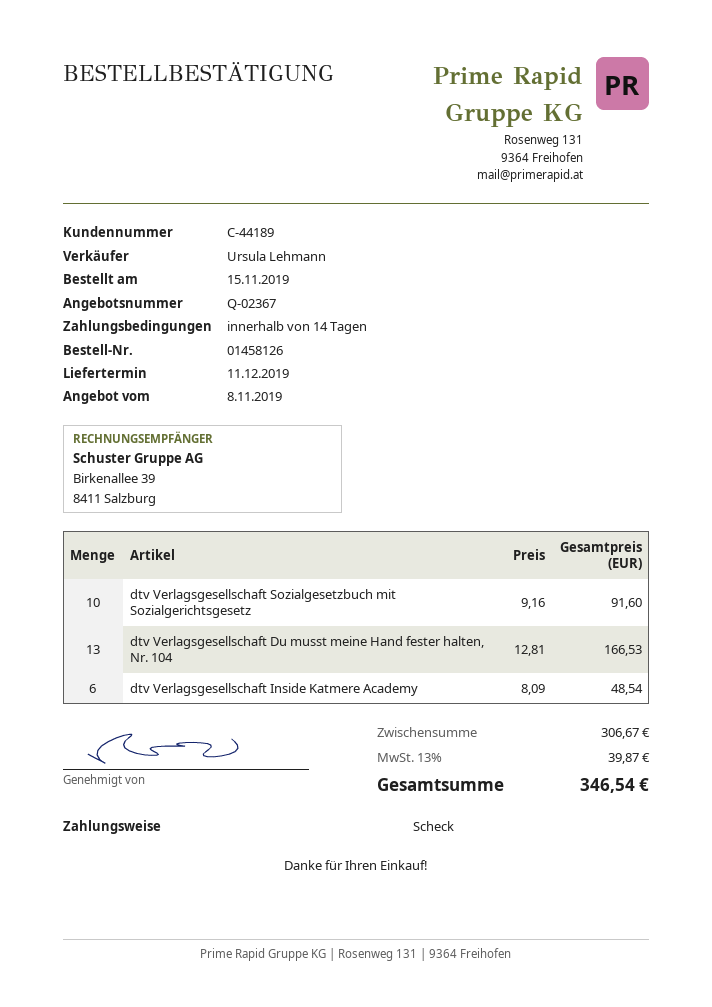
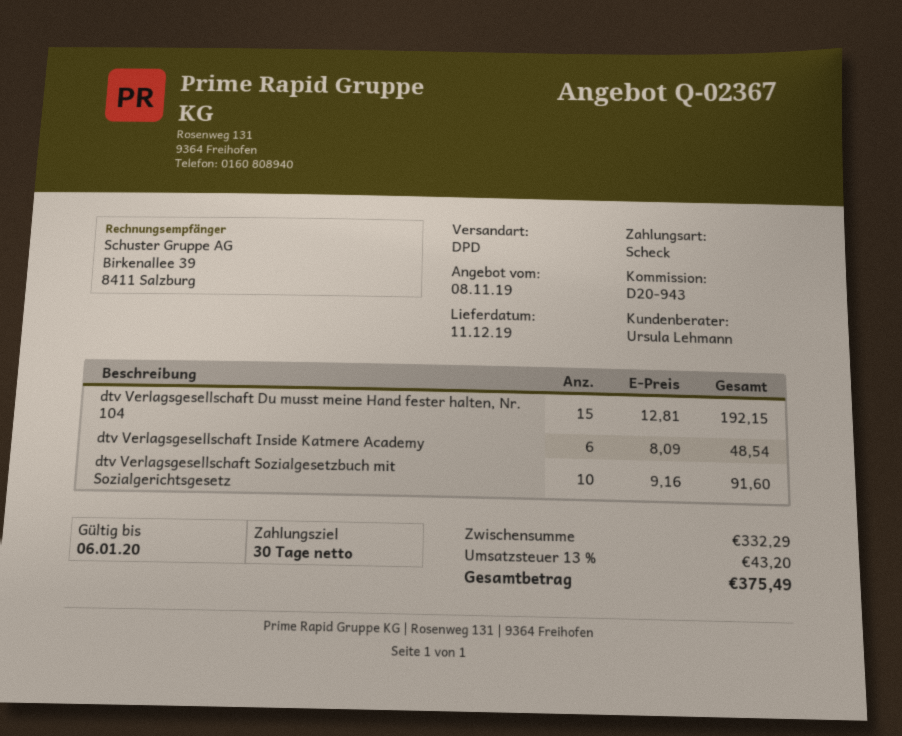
payment terms: 14 days -> 30 days
dtv Verlagsgesellschaft Du musst meine Hand fester halten, Nr. 104: 13 x 12.81 = 166.53 -> 15 x 12.81 = 192.15
subtotal: 306.67 -> 332.29
tax: 13% = 39.87 -> 13% = 43.20
total: 346.54 -> 375.49

